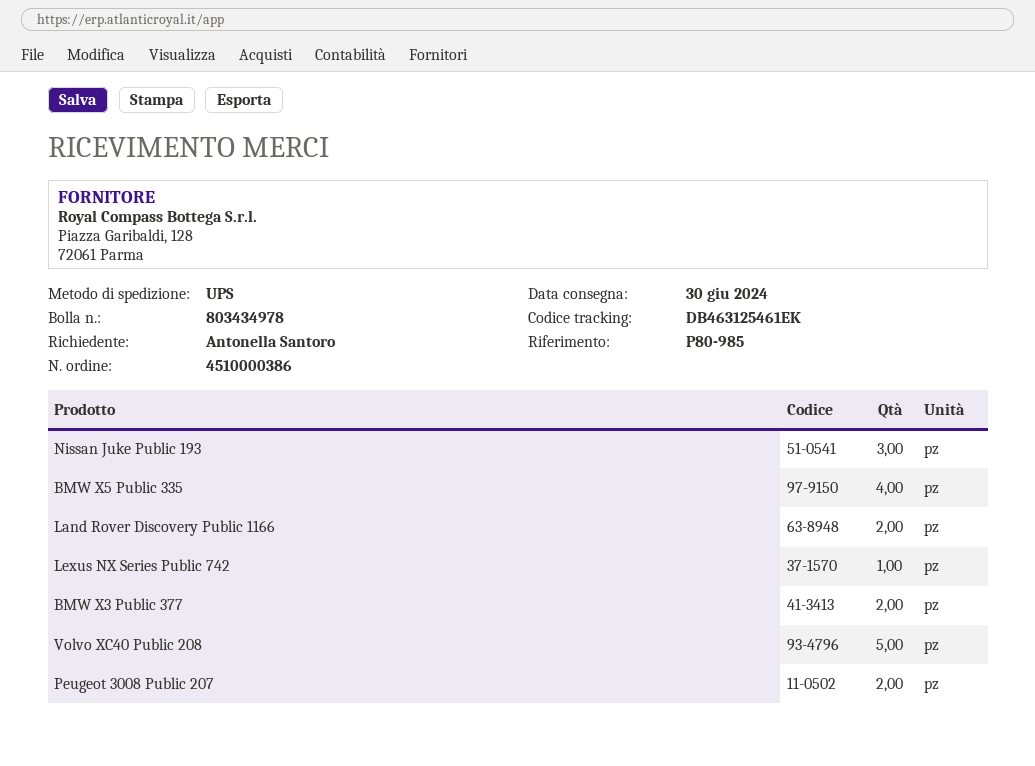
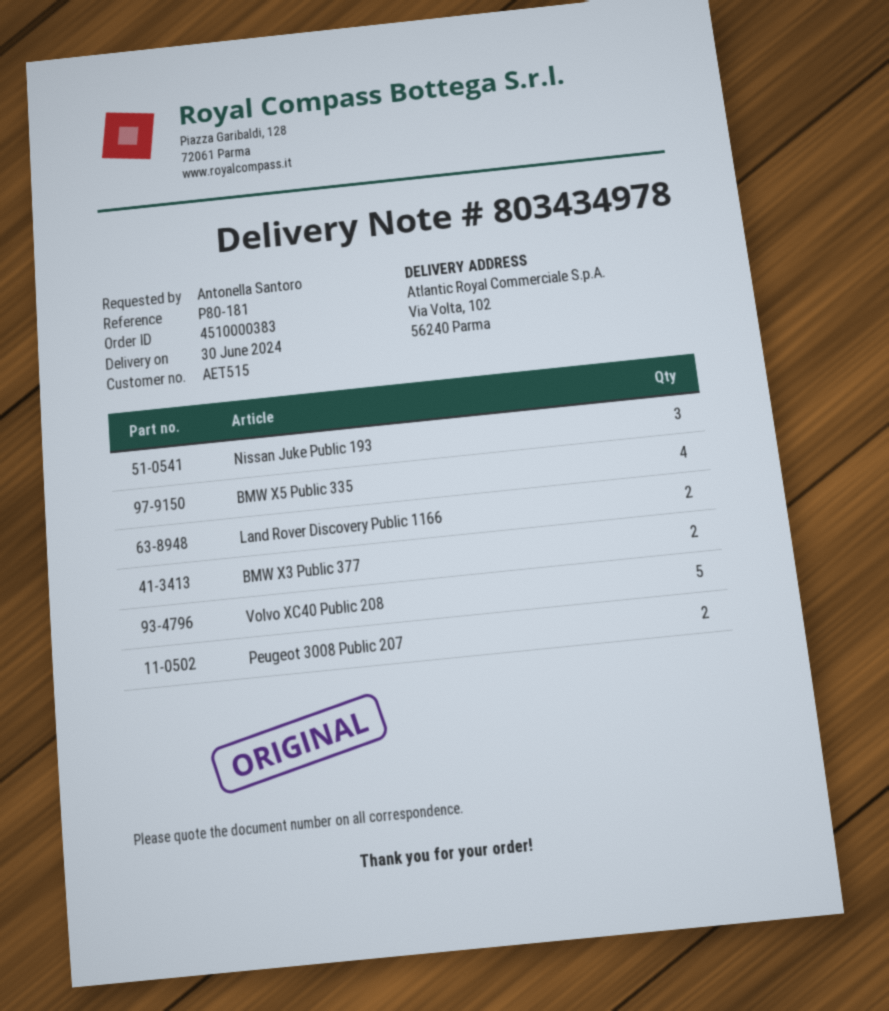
order number: 4510000386 -> 4510000383
reference: P80-985 -> P80-181
Lexus NX Series Public 742: 1 -> none

